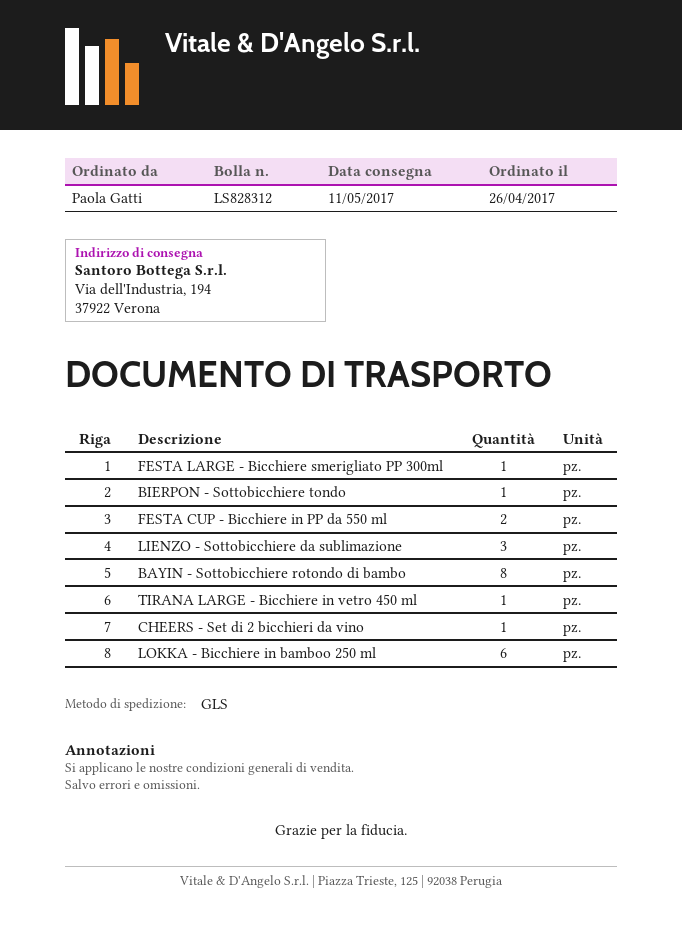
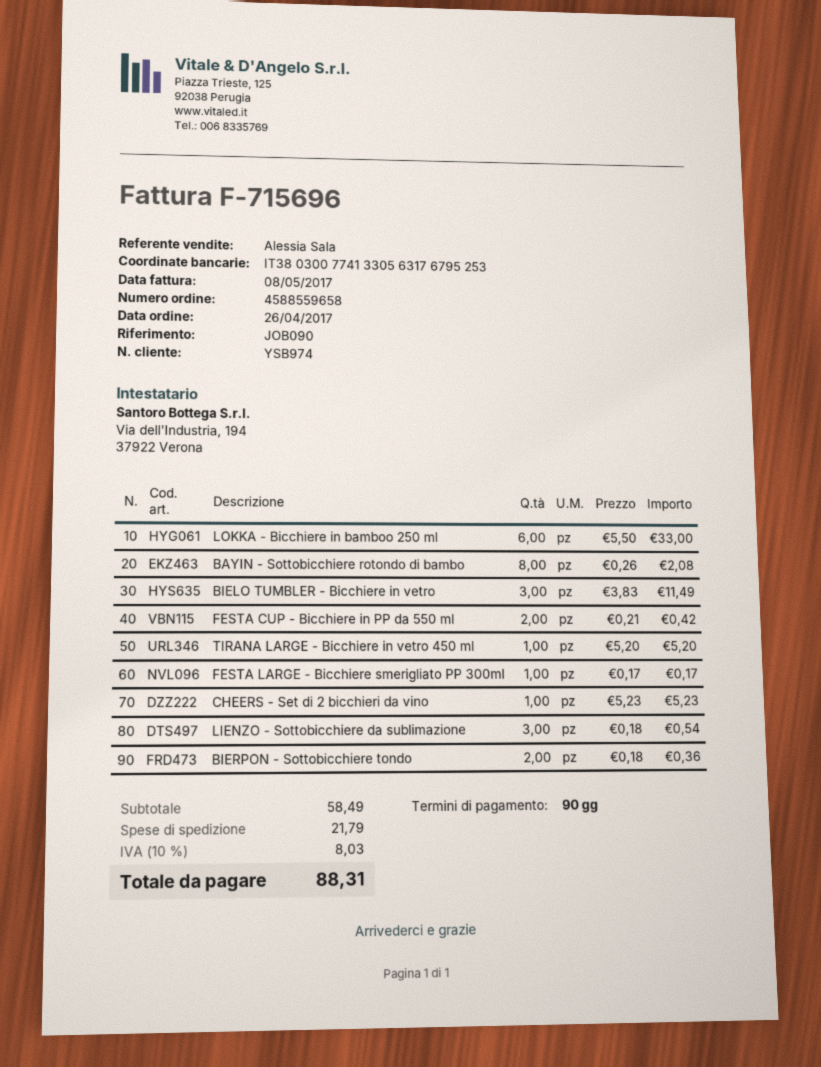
BIERPON - Sottobicchiere tondo: 1 -> 2
BIELO TUMBLER - Bicchiere in vetro: none -> 3

